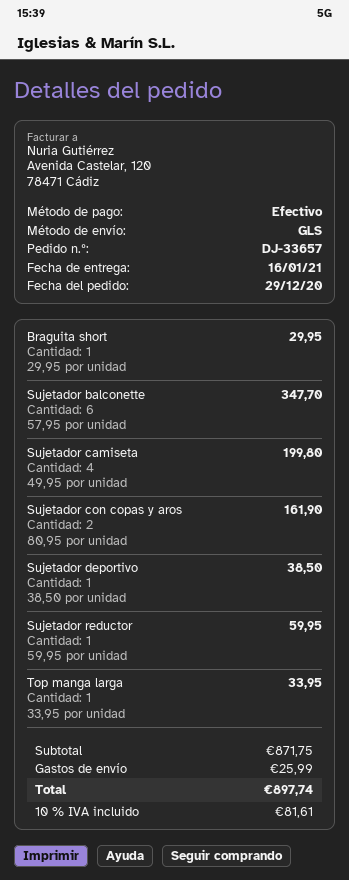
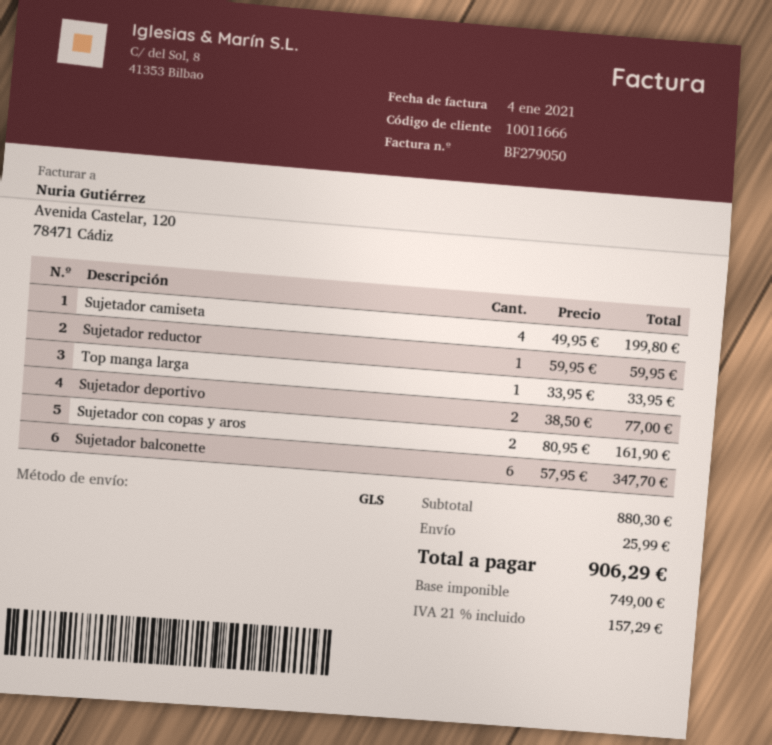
Braguita short: 1 x 29.95 = 29.95 -> none
Sujetador deportivo: 1 x 38.50 = 38.50 -> 2 x 38.50 = 77.00
subtotal: 871.75 -> 880.30
tax: 10% = 81.61 -> 21% = 157.29
total: 897.74 -> 906.29

